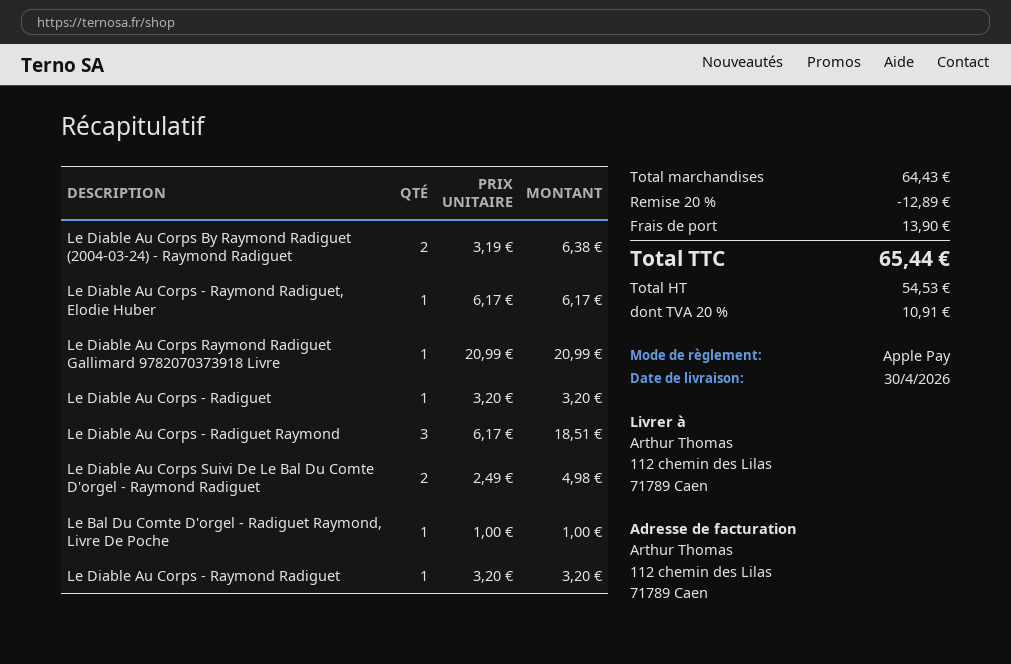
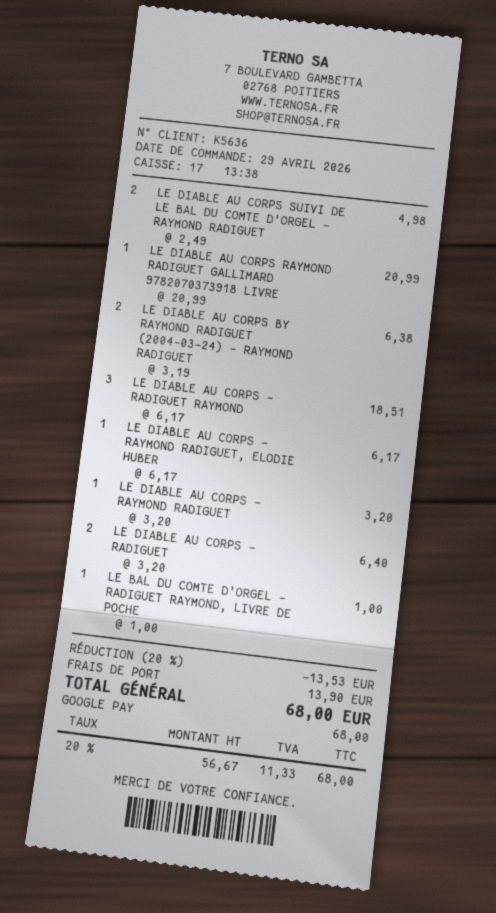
payment method: Apple Pay -> Google Pay
Le Diable Au Corps - Radiguet: 1 x 3.20 = 3.20 -> 2 x 3.20 = 6.40
discount: 20% = 12.89 -> 20% = 13.53
net: 54.53 -> 56.67
tax: 20% = 10.91 -> 20% = 11.33
total: 65.44 -> 68.00

